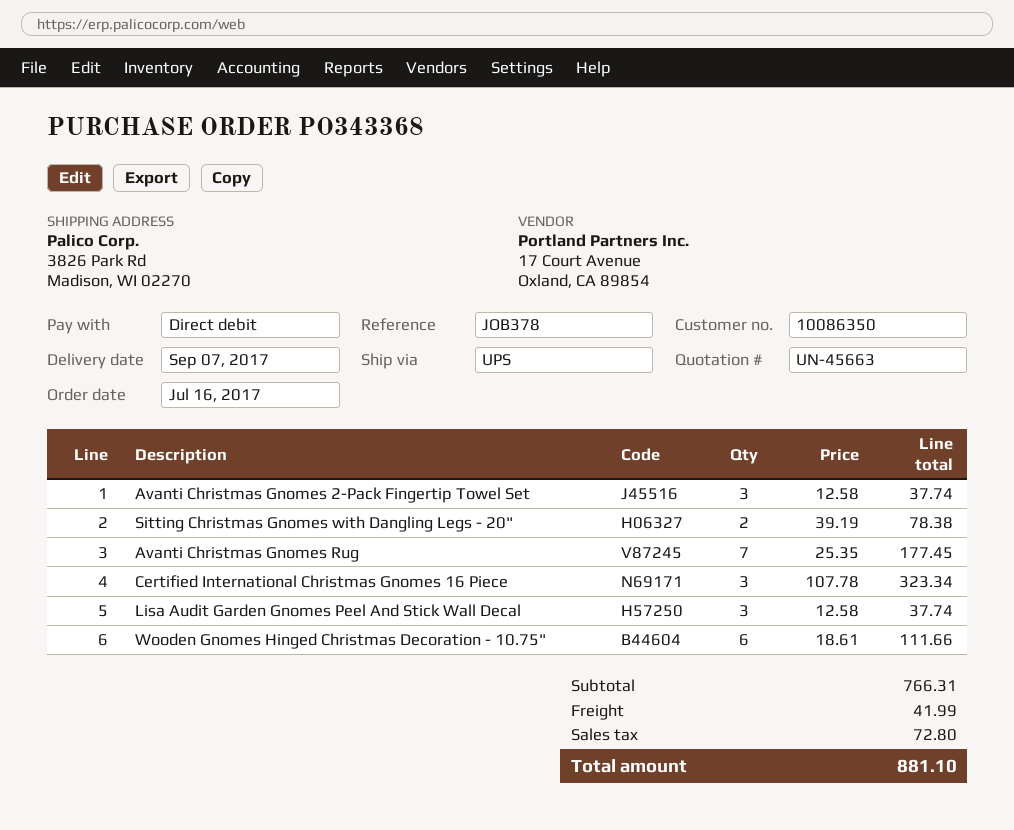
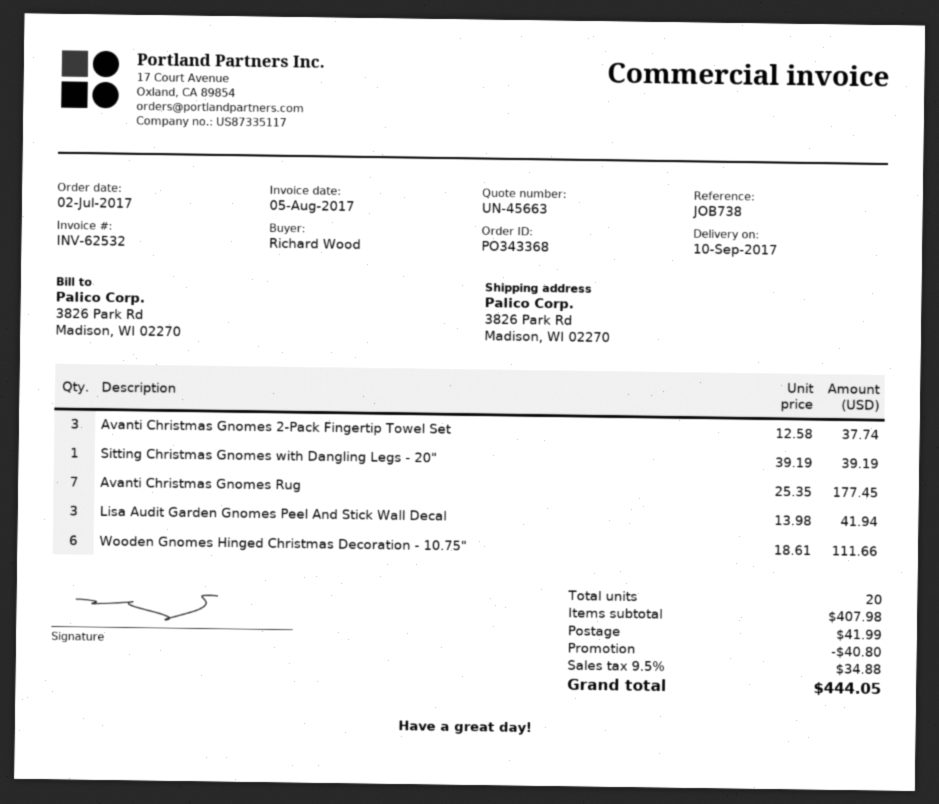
order date: 2017-07-16 -> 2017-07-02
delivery date: 2017-09-07 -> 2017-09-10
reference: JOB378 -> JOB738
Sitting Christmas Gnomes with Dangling Legs - 20": 2 x 39.19 = 78.38 -> 1 x 39.19 = 39.19
Certified International Christmas Gnomes 16 Piece: 3 x 107.78 = 323.34 -> none
Lisa Audit Garden Gnomes Peel And Stick Wall Decal: 3 x 12.58 = 37.74 -> 3 x 13.98 = 41.94
subtotal: 766.31 -> 407.98
discount: none -> 40.80
tax: 72.80 -> 34.88
total: 881.10 -> 444.05

